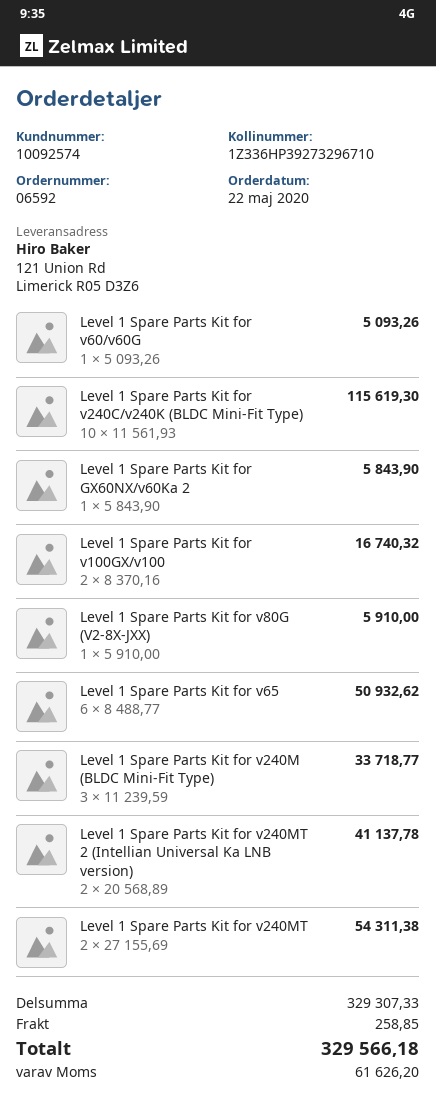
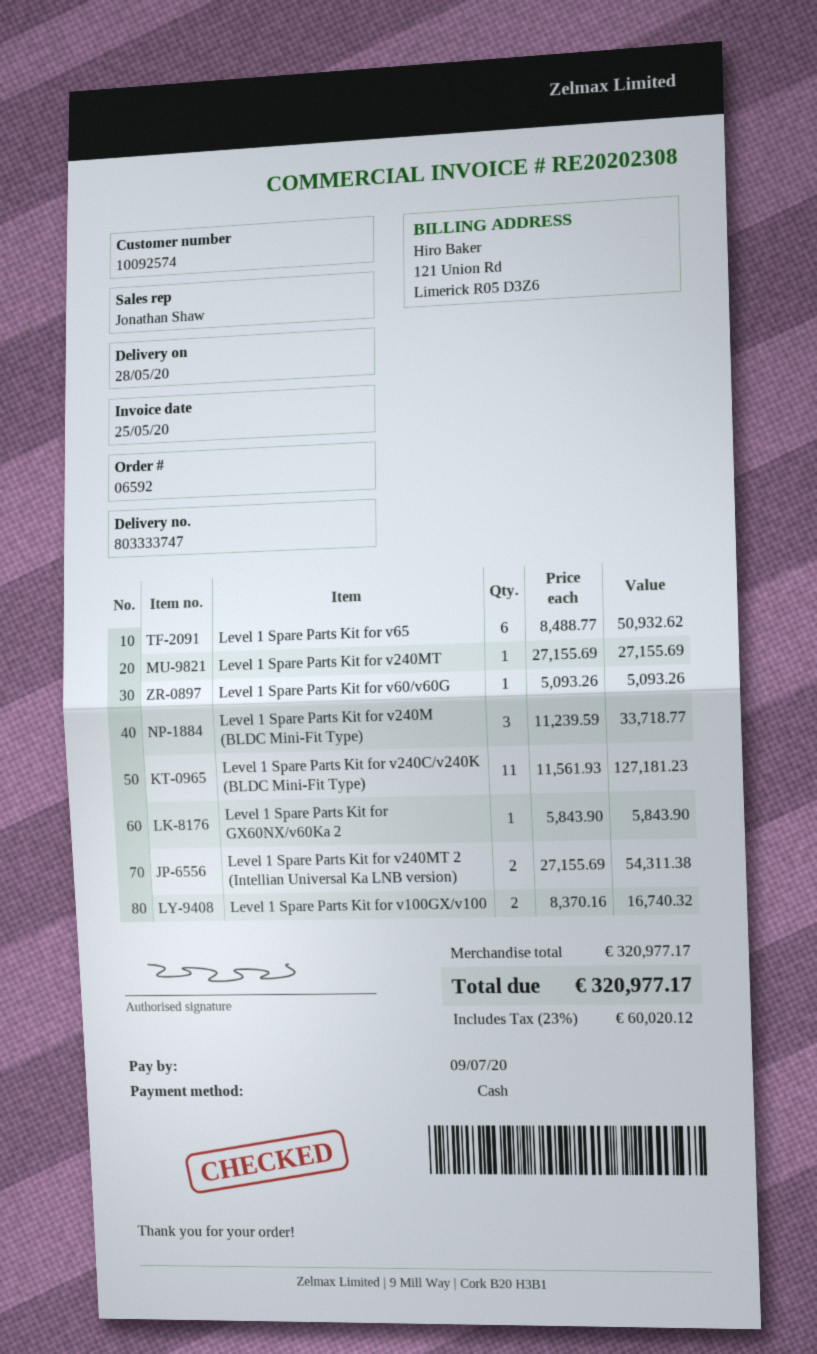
Level 1 Spare Parts Kit for v240C/v240K (BLDC Mini-Fit Type): 10 x 11561.93 = 115619.30 -> 11 x 11561.93 = 127181.23
Level 1 Spare Parts Kit for v80G (V2-8X-JXX): 1 x 5910.00 = 5910.00 -> none
Level 1 Spare Parts Kit for v240MT 2 (Intellian Universal Ka LNB version): 2 x 20568.89 = 41137.78 -> 2 x 27155.69 = 54311.38
Level 1 Spare Parts Kit for v240MT: 2 x 27155.69 = 54311.38 -> 1 x 27155.69 = 27155.69
subtotal: 329307.33 -> 320977.17
shipping: 258.85 -> none
tax: 61626.20 -> 60020.12
total: 329566.18 -> 320977.17

